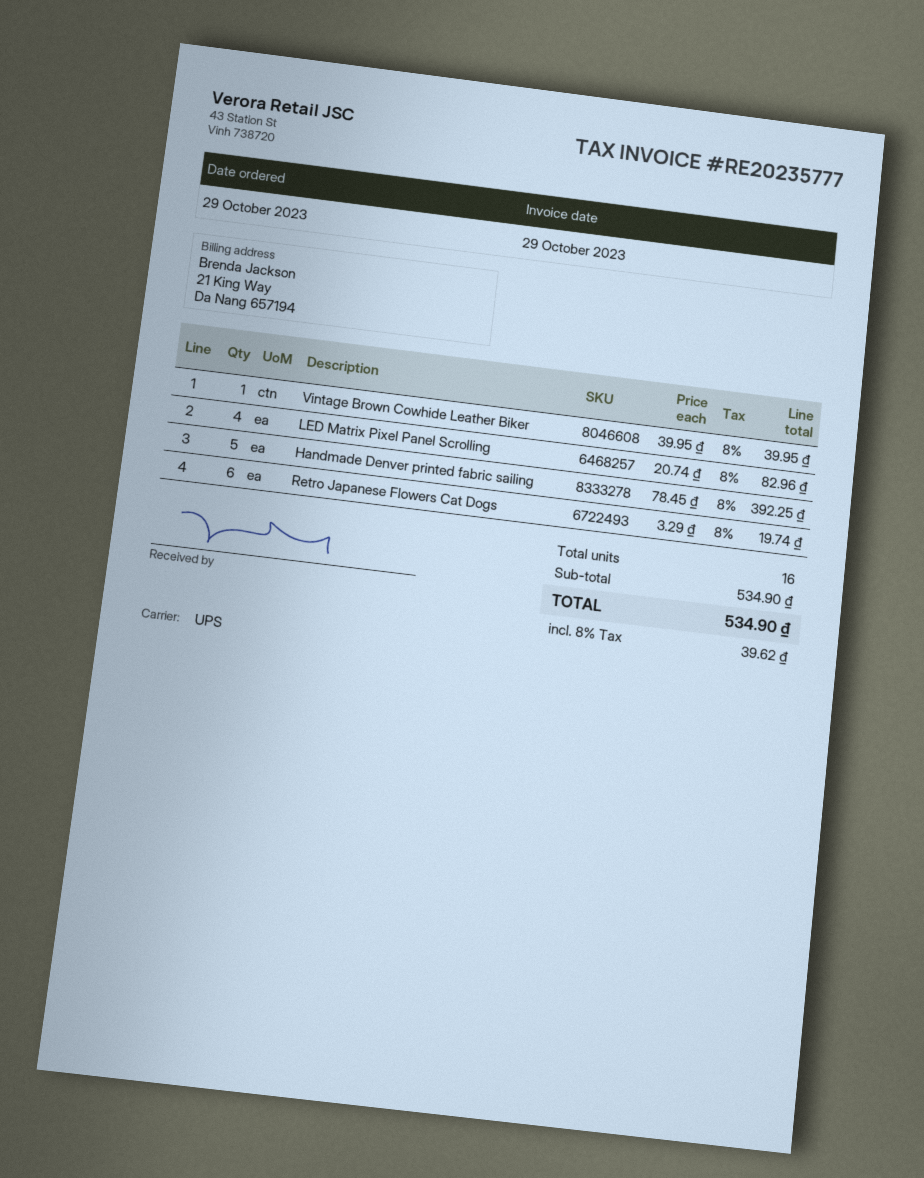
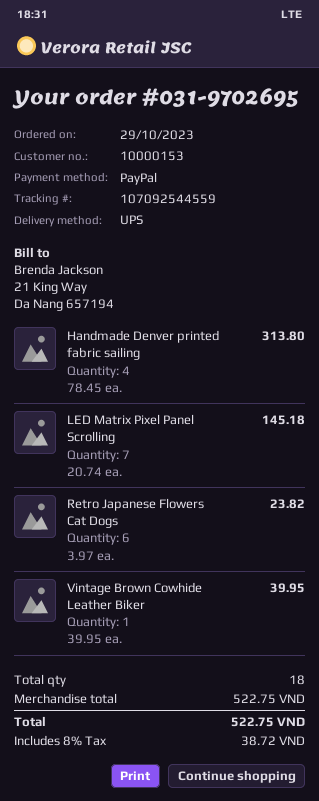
LED Matrix Pixel Panel Scrolling: 4 x 20.74 = 82.96 -> 7 x 20.74 = 145.18
Handmade Denver printed fabric sailing: 5 x 78.45 = 392.25 -> 4 x 78.45 = 313.80
Retro Japanese Flowers Cat Dogs: 6 x 3.29 = 19.74 -> 6 x 3.97 = 23.82
total quantity: 16 -> 18
subtotal: 534.90 -> 522.75
tax: 8% = 39.62 -> 8% = 38.72
total: 534.90 -> 522.75

